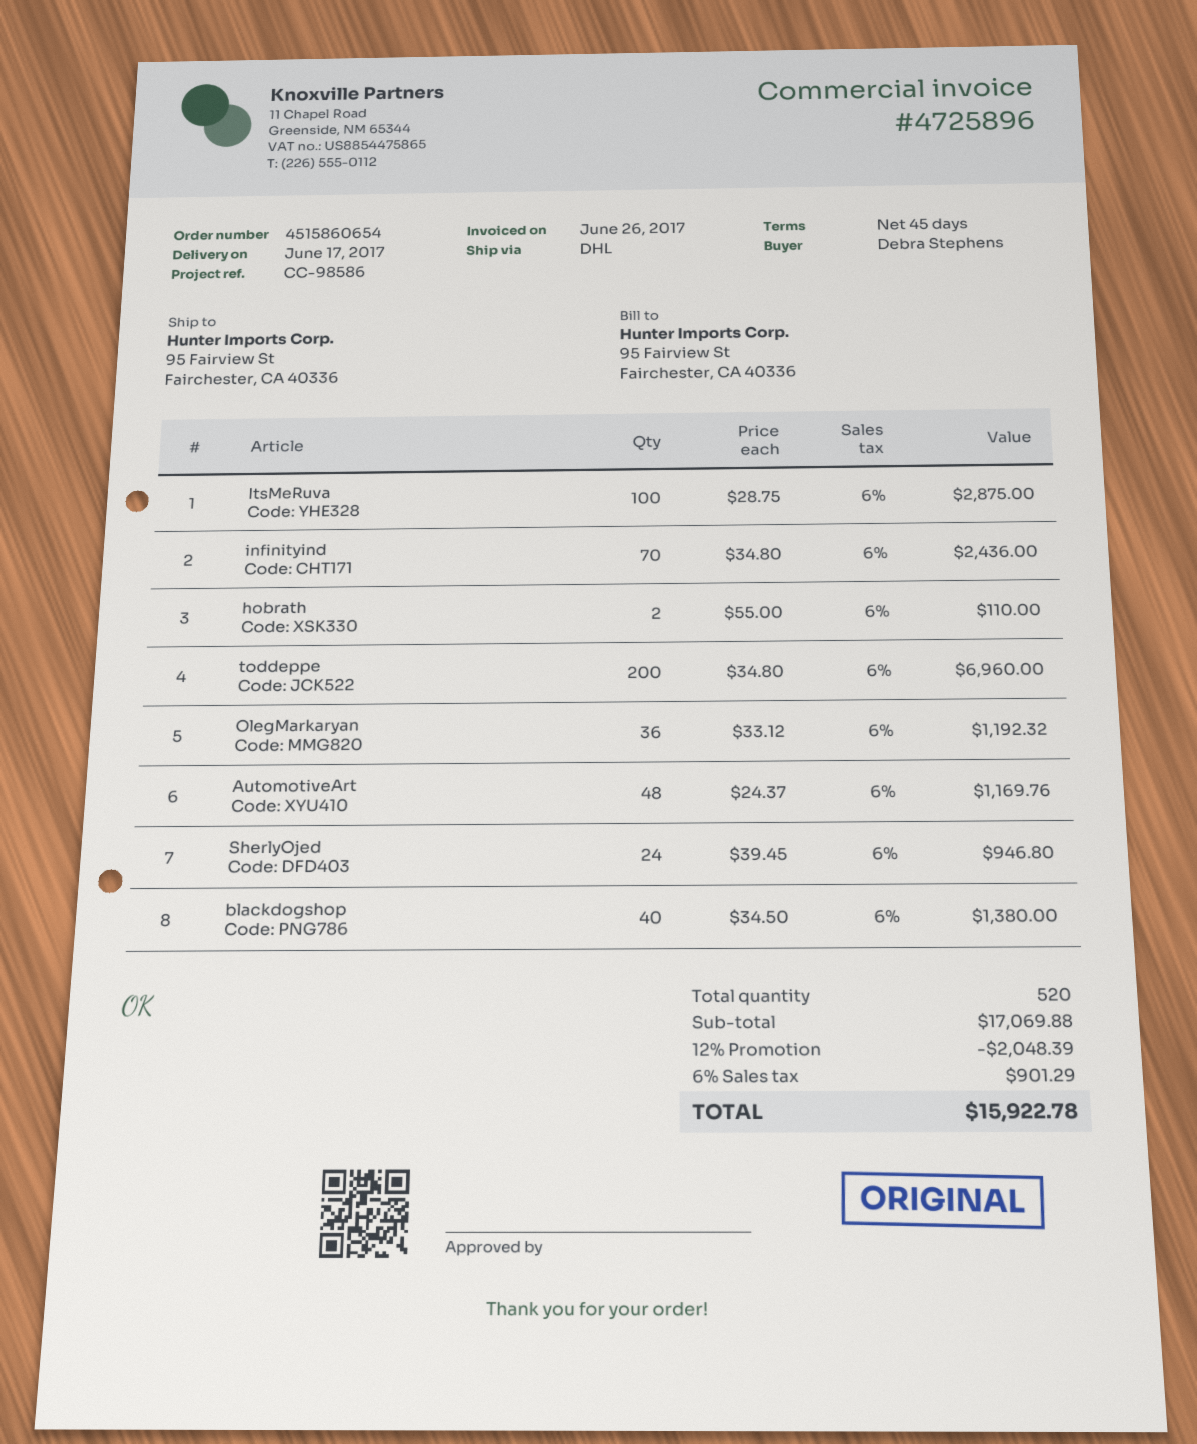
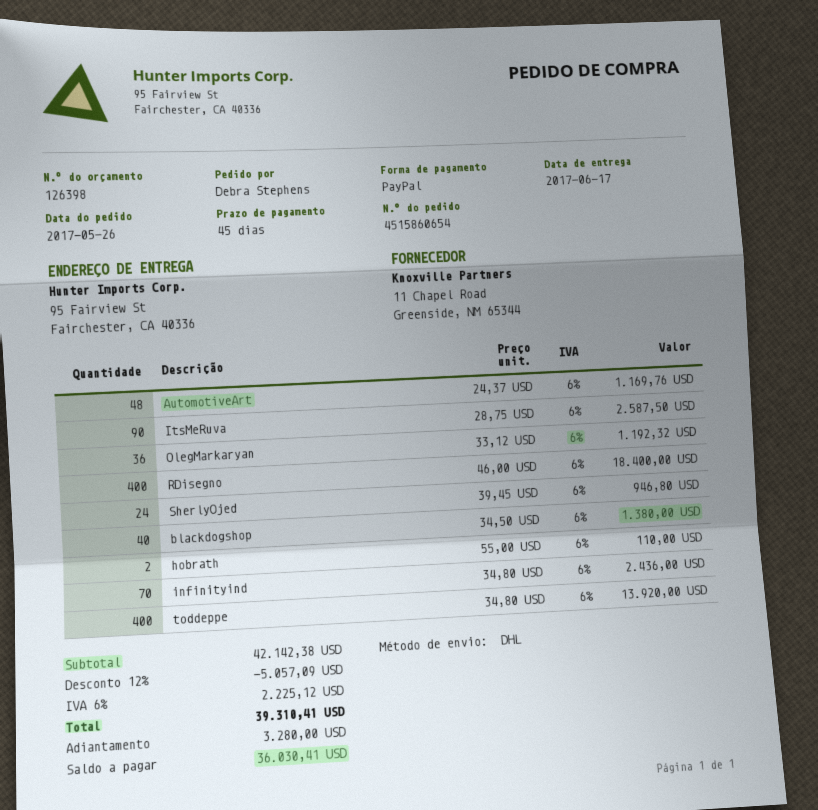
ItsMeRuva: 100 x 28.75 = 2875.00 -> 90 x 28.75 = 2587.50
toddeppe: 200 x 34.80 = 6960.00 -> 400 x 34.80 = 13920.00
RDisegno: none -> 400 x 46.00 = 18400.00
subtotal: 17069.88 -> 42142.38
discount: 12% = 2048.39 -> 12% = 5057.09
tax: 6% = 901.29 -> 6% = 2225.12
total: 15922.78 -> 39310.41

